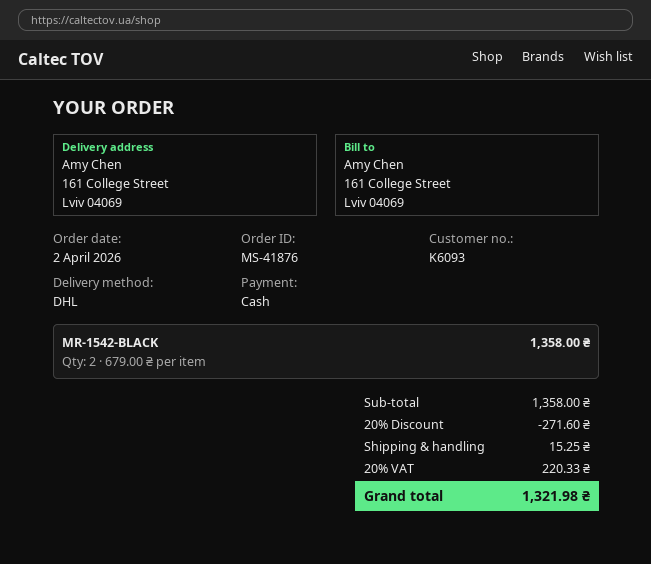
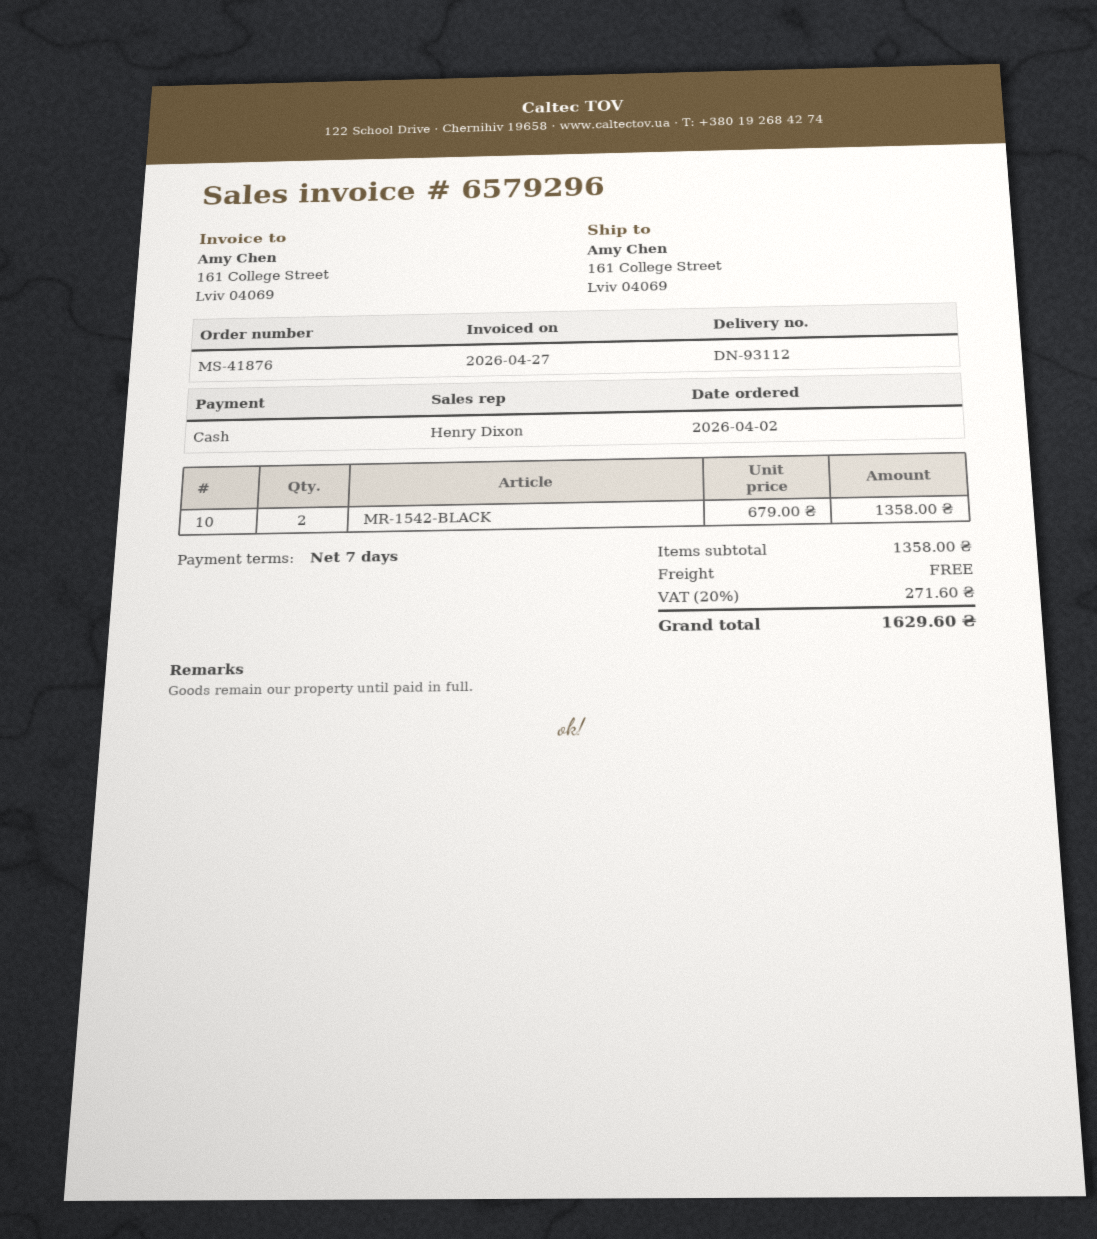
discount: 20% = 271.60 -> none
shipping: 15.25 -> 0.00
tax: 20% = 220.33 -> 20% = 271.60
total: 1321.98 -> 1629.60

